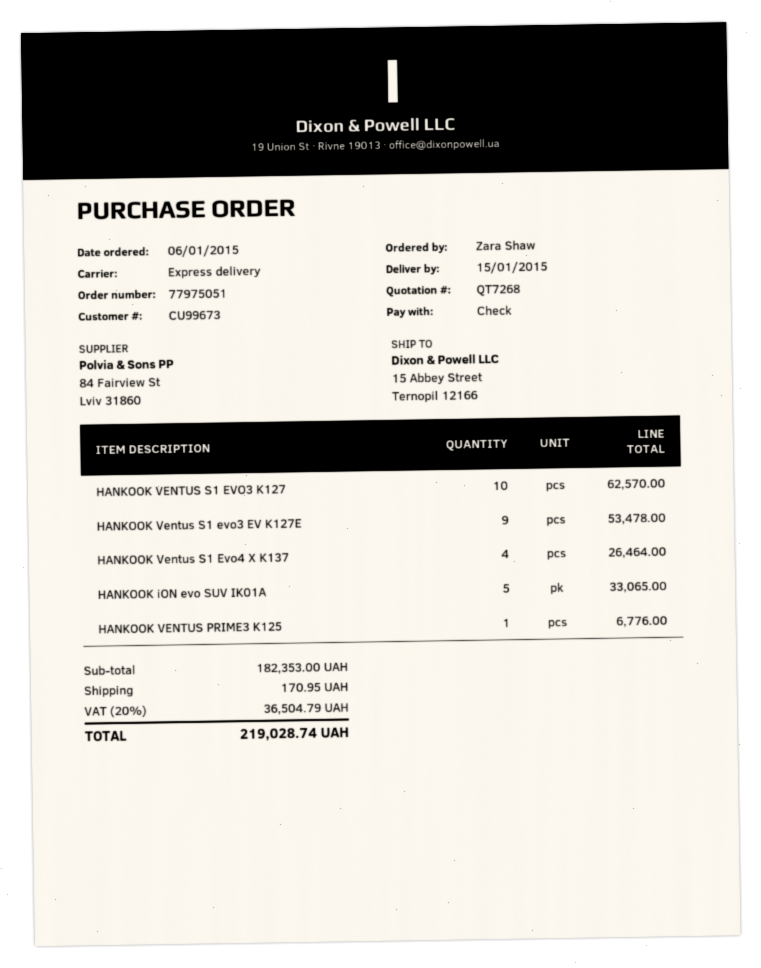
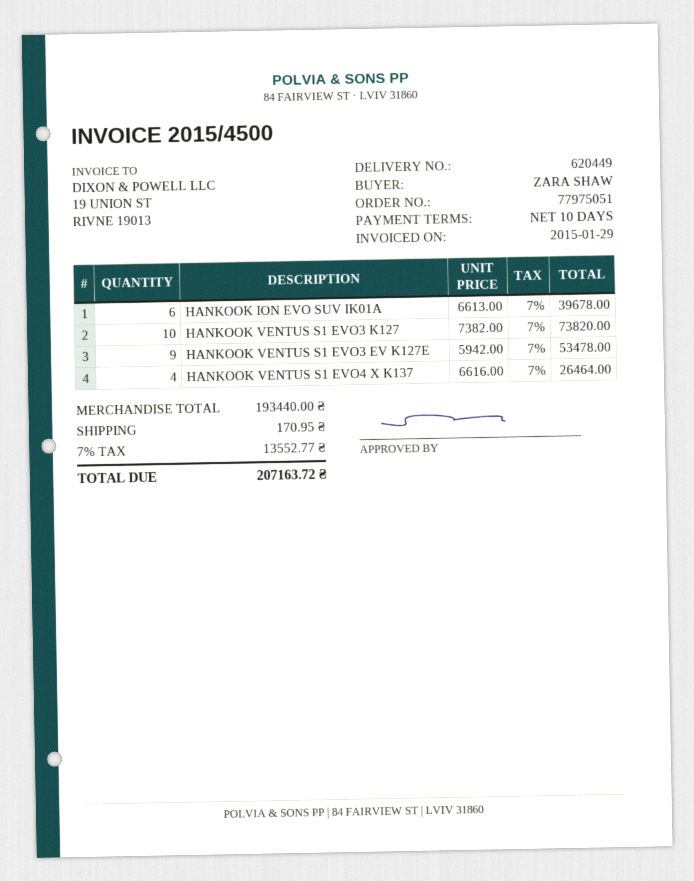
HANKOOK VENTUS S1 EVO3 K127: 10 for 62570.00 -> 10 for 73820.00
HANKOOK iON evo SUV IK01A: 5 for 33065.00 -> 6 for 39678.00
HANKOOK VENTUS PRIME3 K125: 1 for 6776.00 -> none
subtotal: 182353.00 -> 193440.00
tax: 20% = 36504.79 -> 7% = 13552.77
total: 219028.74 -> 207163.72

